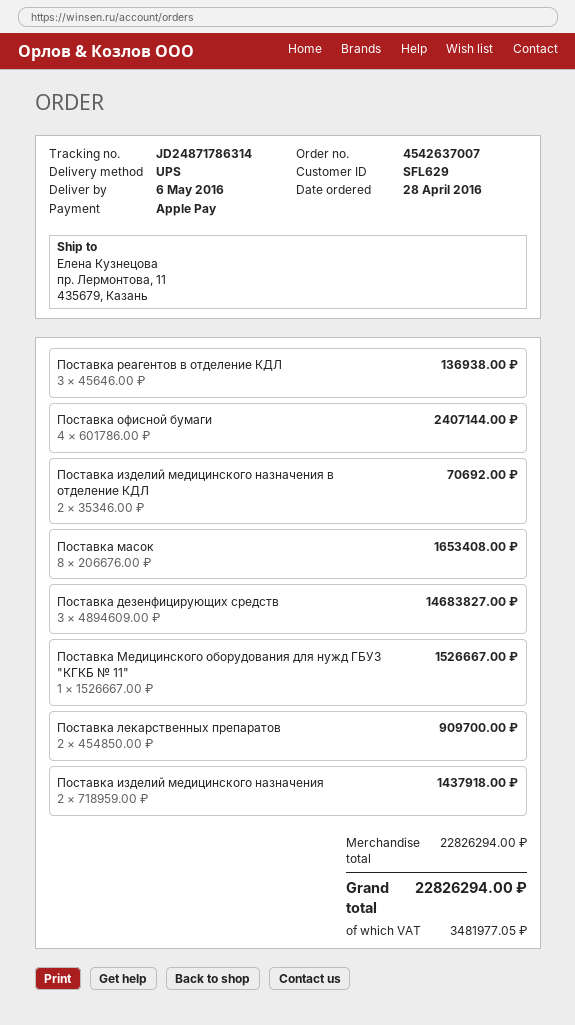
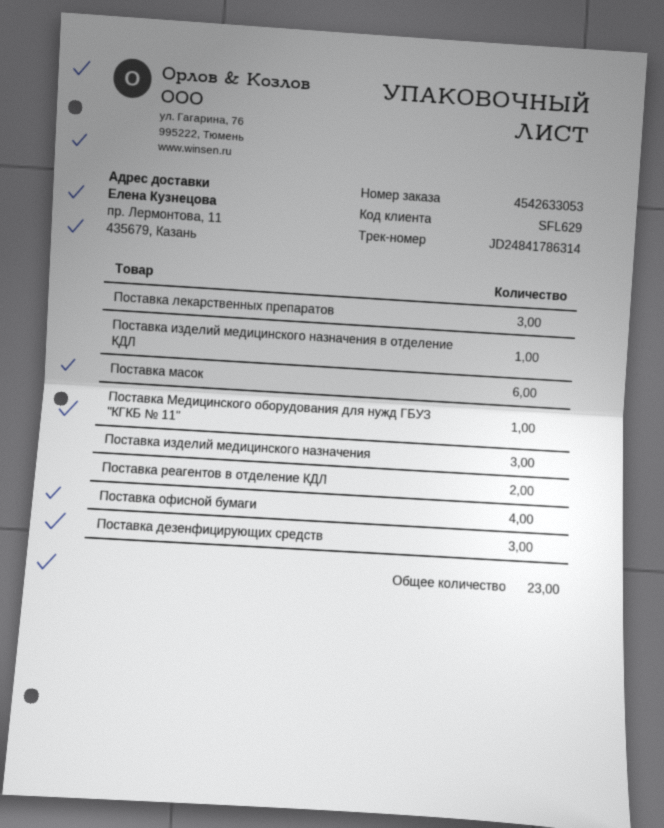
order number: 4542637007 -> 4542633053
tracking number: JD24871786314 -> JD24841786314
Поставка реагентов в отделение КДЛ: 3 -> 2
Поставка изделий медицинского назначения в отделение КДЛ: 2 -> 1
Поставка масок: 8 -> 6
Поставка лекарственных препаратов: 2 -> 3
Поставка изделий медицинского назначения: 2 -> 3

